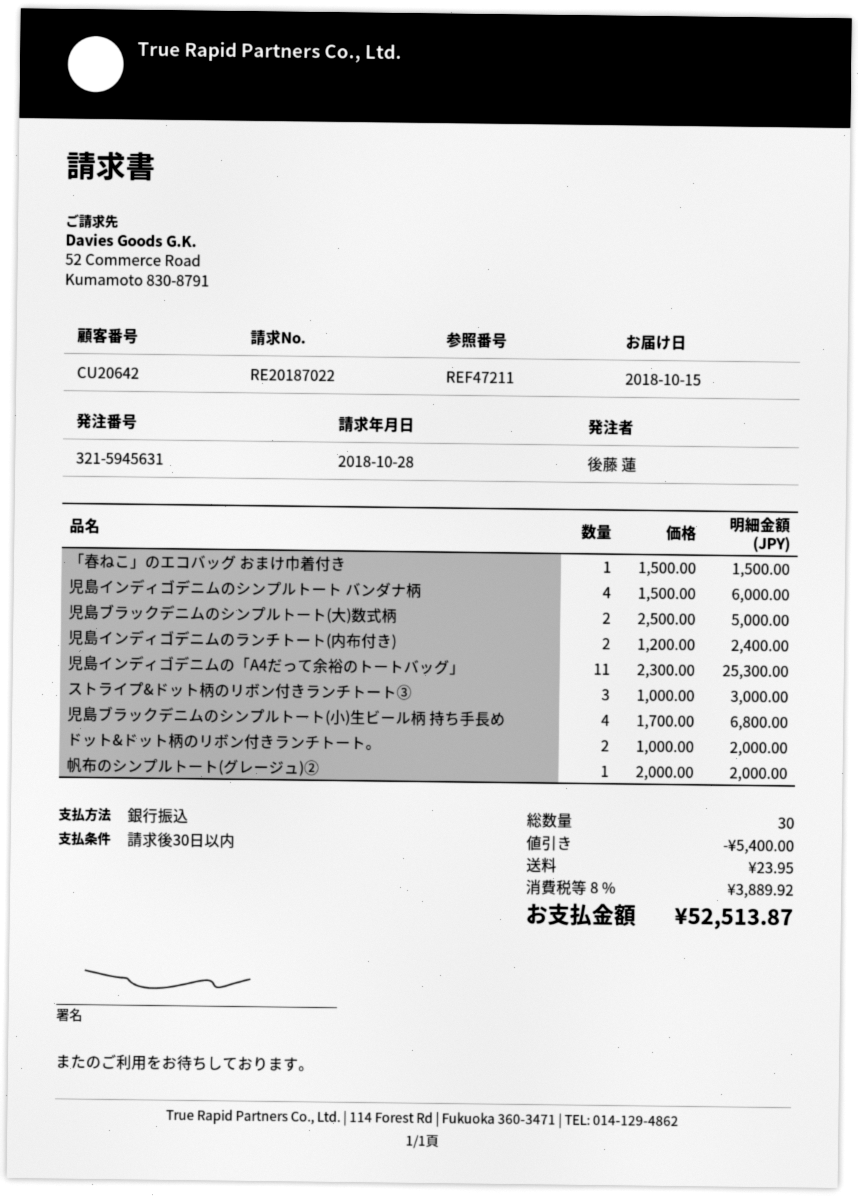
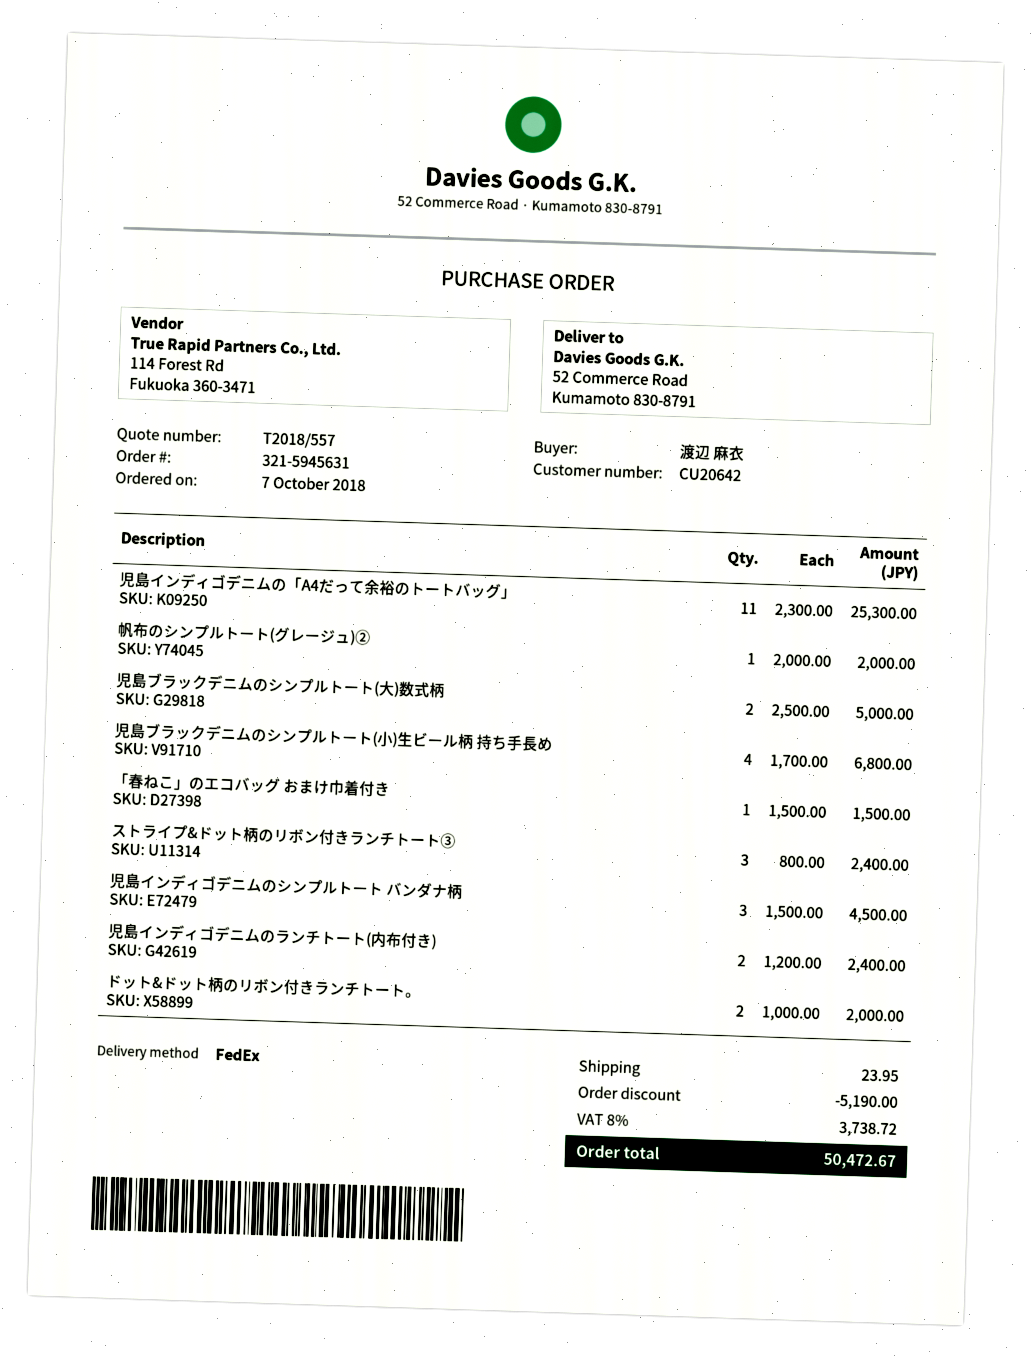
ordered by: 後藤 蓮 -> 渡辺 麻衣
児島インディゴデニムのシンプルトート バンダナ柄: 4 x 1500.00 = 6000.00 -> 3 x 1500.00 = 4500.00
ストライプ&ドット柄のリボン付きランチトート③: 3 x 1000.00 = 3000.00 -> 3 x 800.00 = 2400.00
discount: 5400.00 -> 5190.00
tax: 8% = 3889.92 -> 8% = 3738.72
total: 52513.87 -> 50472.67

